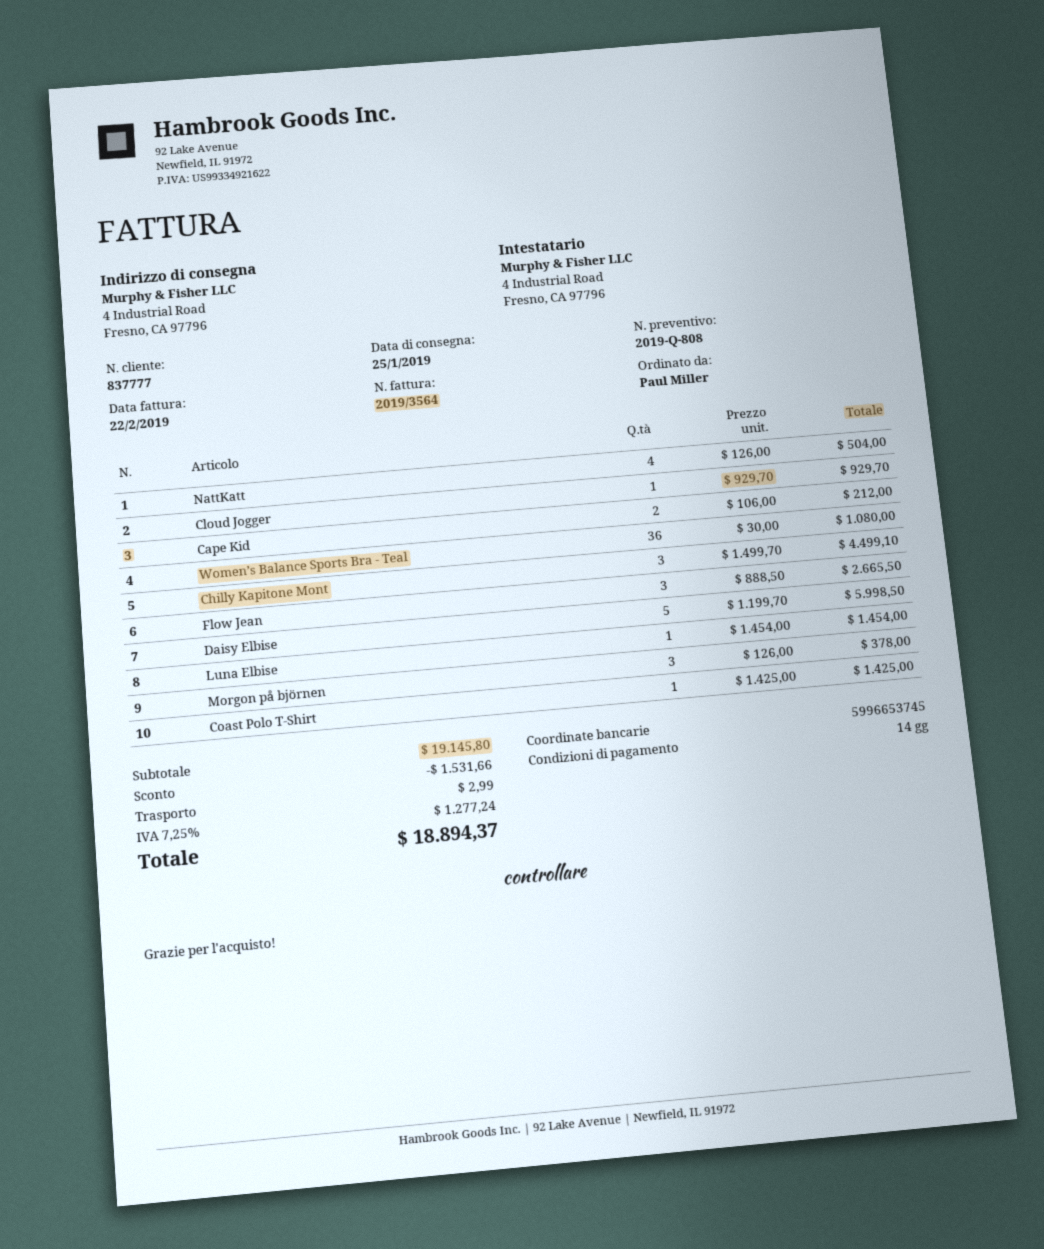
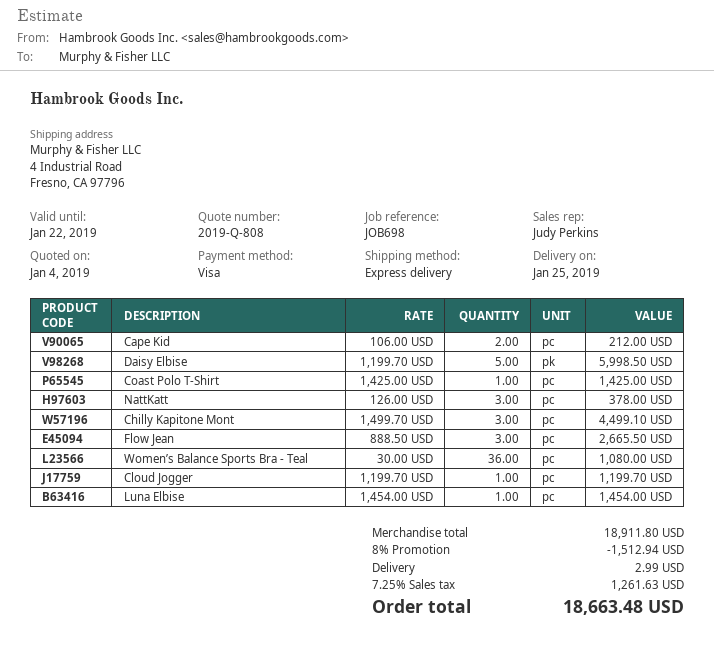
NattKatt: 4 x 126.00 = 504.00 -> 3 x 126.00 = 378.00
Cloud Jogger: 1 x 929.70 = 929.70 -> 1 x 1199.70 = 1199.70
Morgon på björnen: 3 x 126.00 = 378.00 -> none
subtotal: 19145.80 -> 18911.80
discount: 1531.66 -> 1512.94
tax: 7.25% = 1277.24 -> 7.25% = 1261.63
total: 18894.37 -> 18663.48

